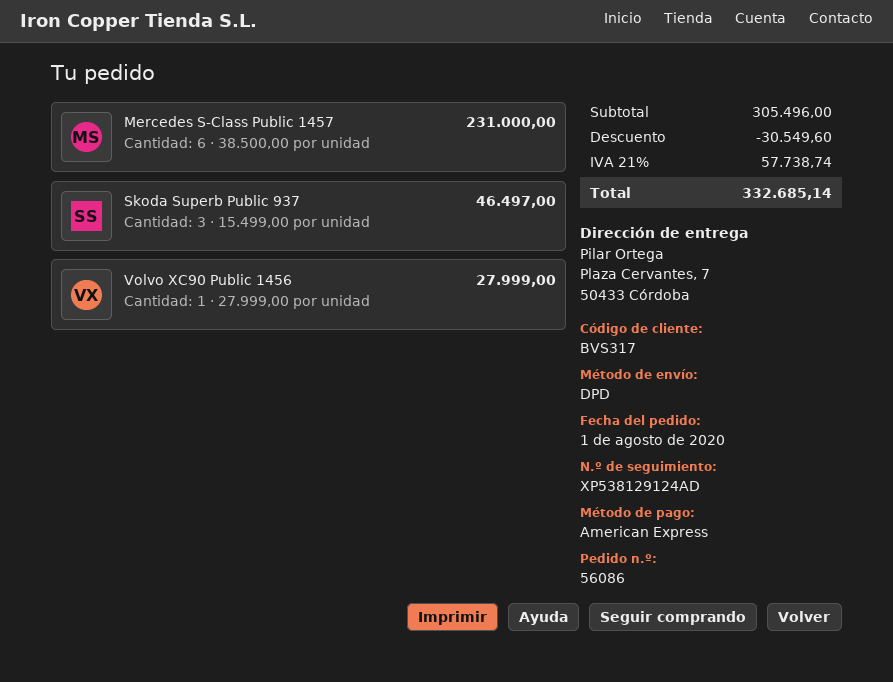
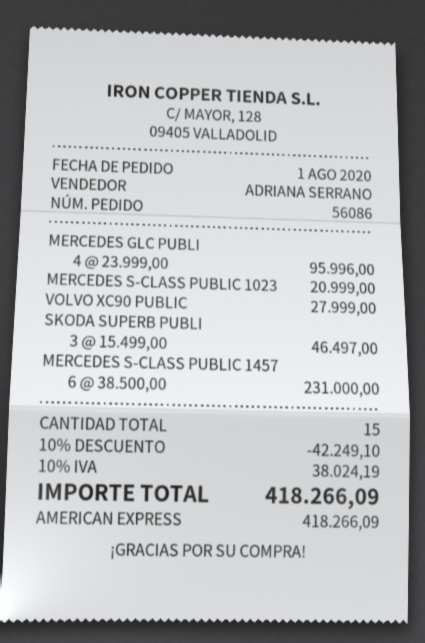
MERCEDES GLC PUBLI: none -> 4 x 23999.00 = 95996.00
MERCEDES S-CLASS PUBLIC 1023: none -> 1 x 20999.00 = 20999.00
discount: 30549.60 -> 42249.10
tax: 21% = 57738.74 -> 10% = 38024.19
total: 332685.14 -> 418266.09

